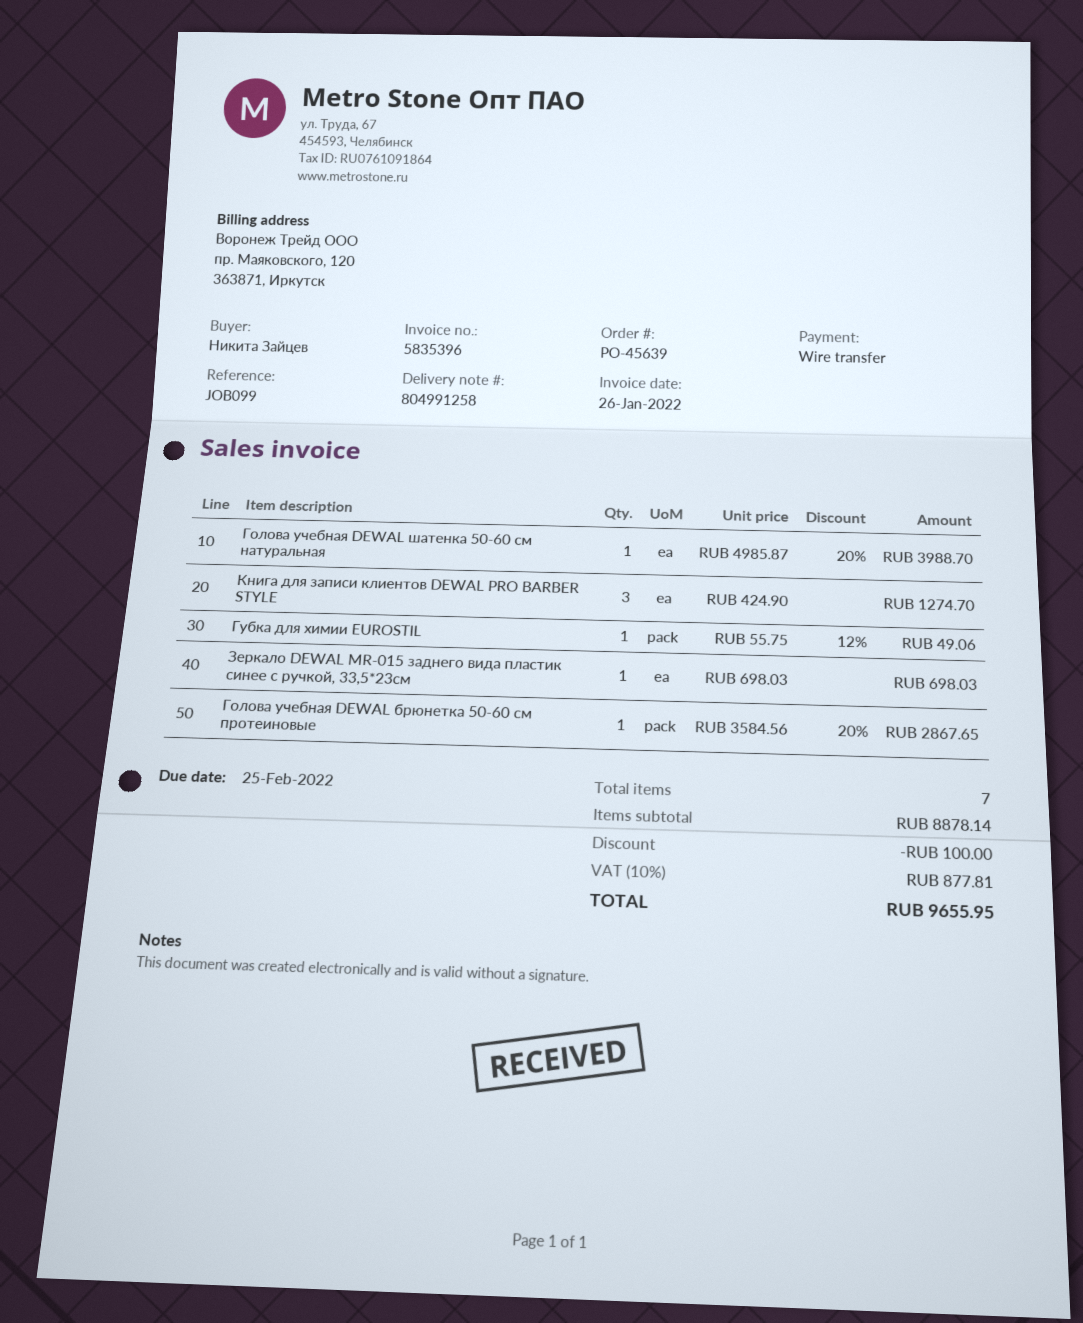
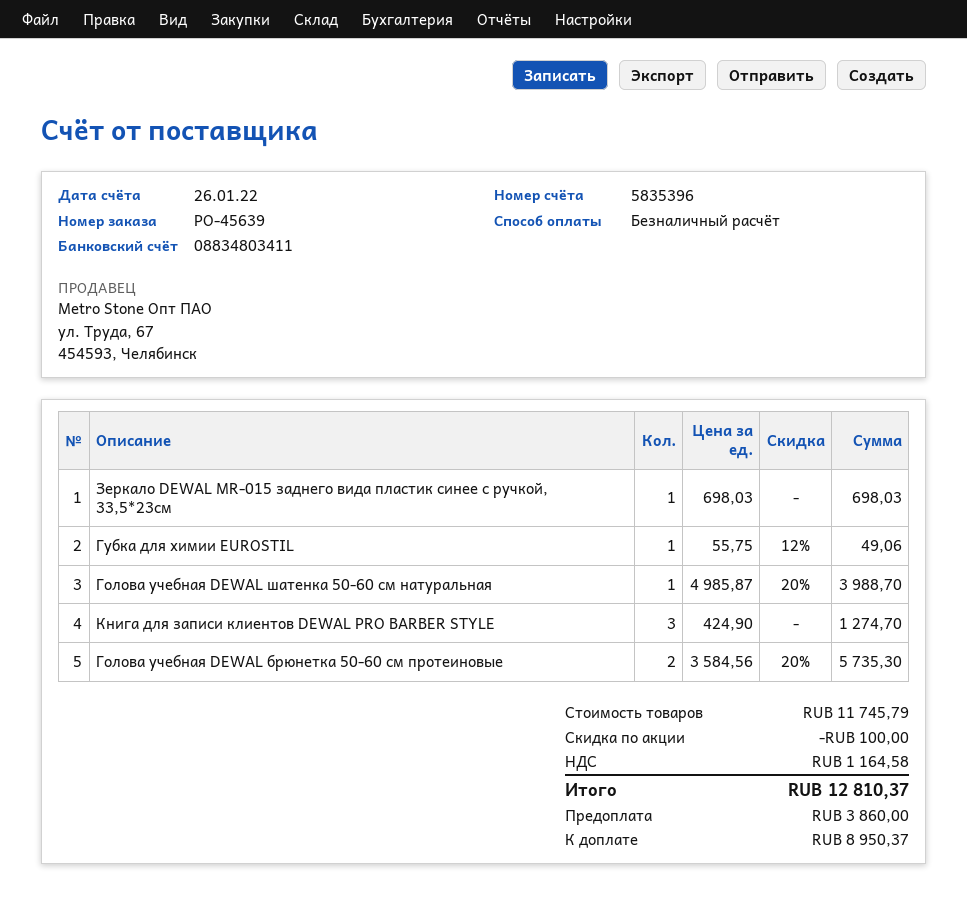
Голова учебная DEWAL брюнетка 50-60 см протеиновые: 1 x 3584.56 - 20% = 2867.65 -> 2 x 3584.56 - 20% = 5735.30
subtotal: 8878.14 -> 11745.79
tax: 877.81 -> 1164.58
total: 9655.95 -> 12810.37

